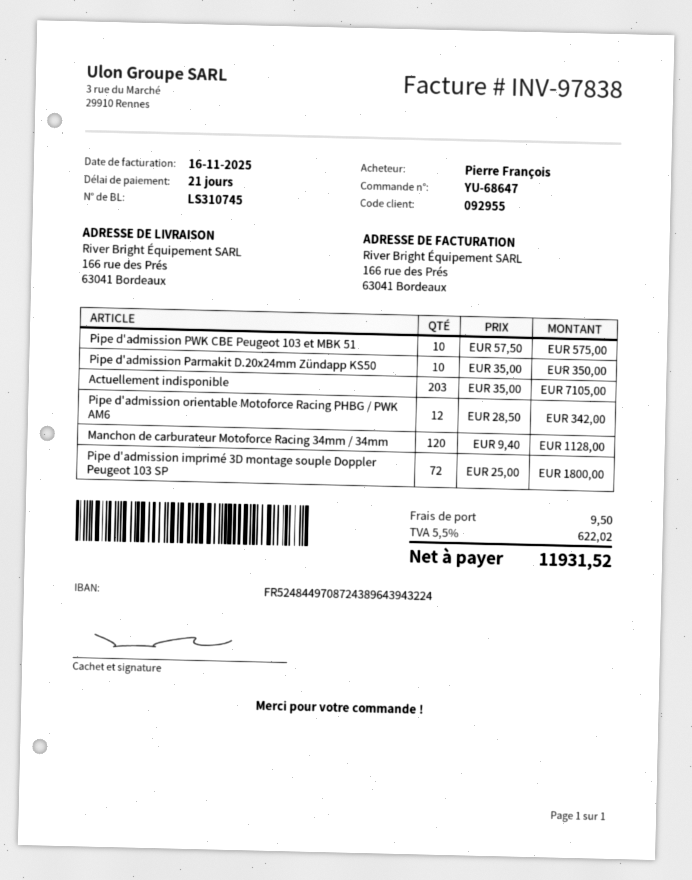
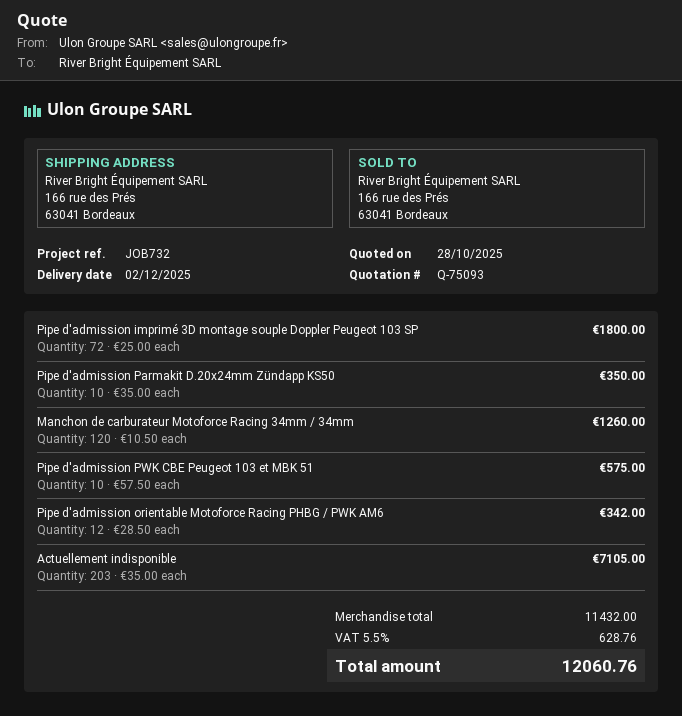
Manchon de carburateur Motoforce Racing 34mm / 34mm: 120 x 9.40 = 1128.00 -> 120 x 10.50 = 1260.00
shipping: 9.50 -> none
tax: 5.5% = 622.02 -> 5.5% = 628.76
total: 11931.52 -> 12060.76

